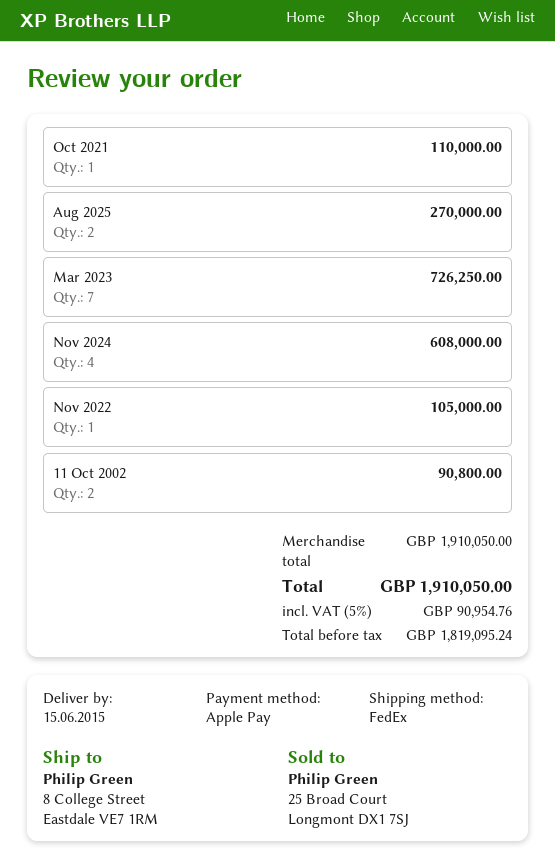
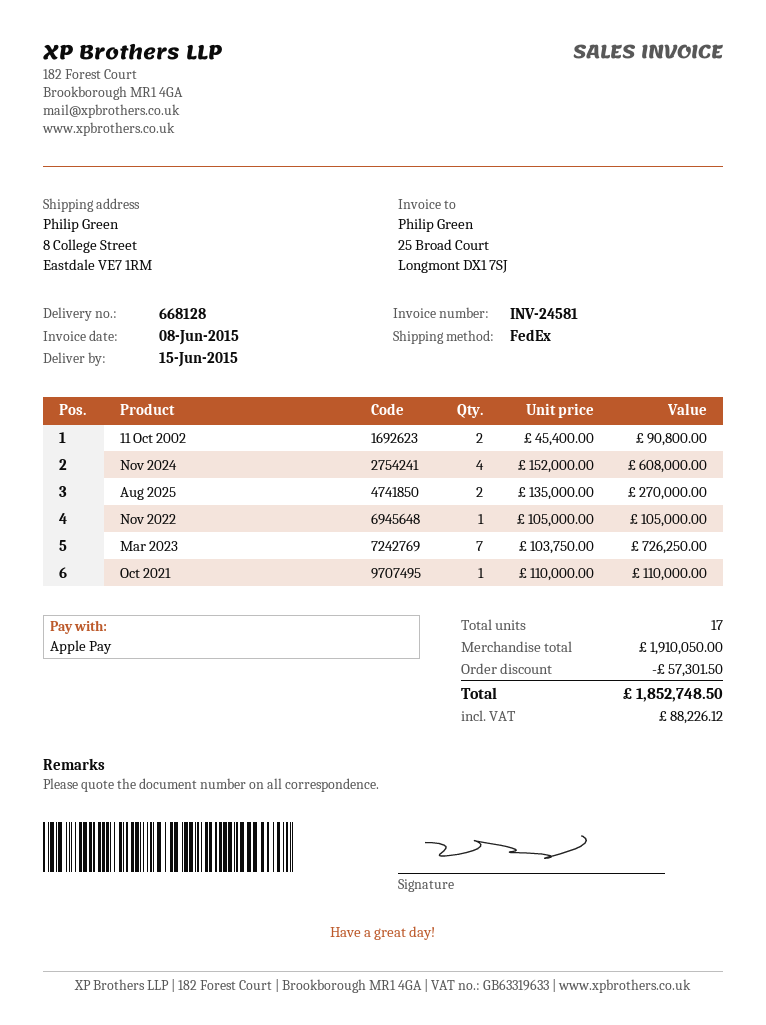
discount: none -> 57301.50
tax: 90954.76 -> 88226.12
total: 1910050.00 -> 1852748.50

